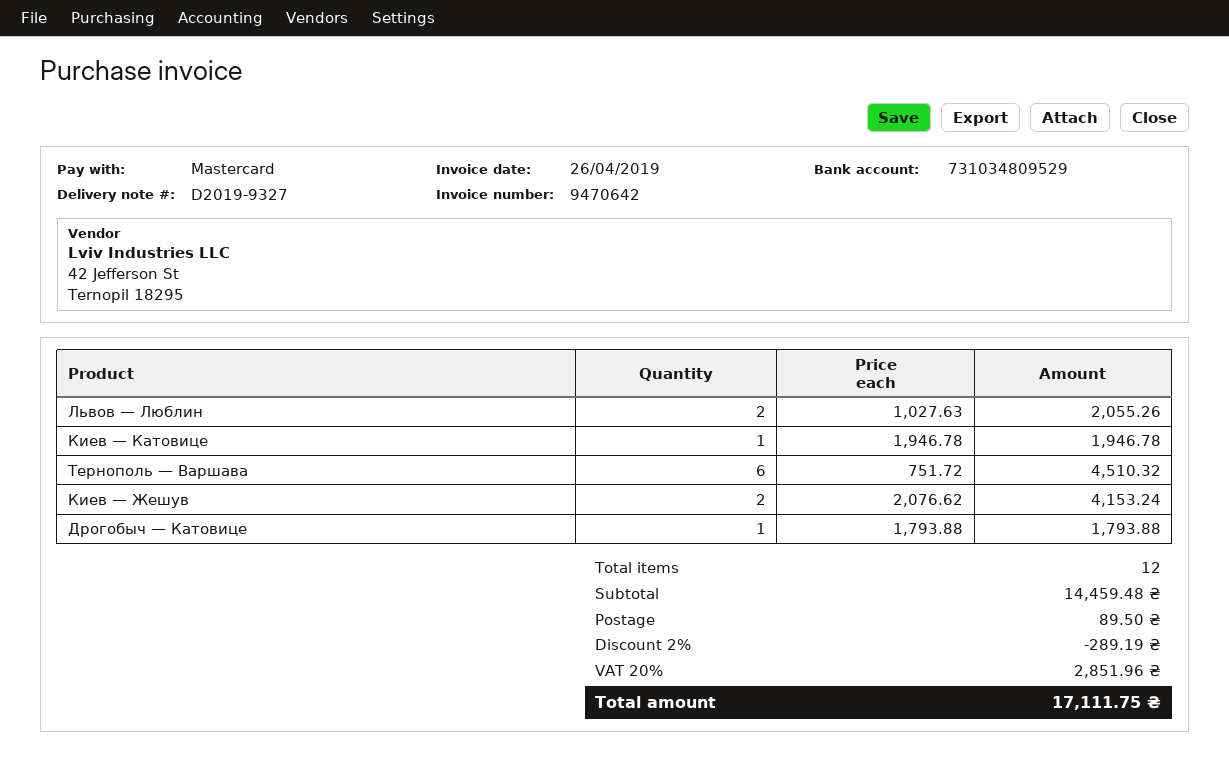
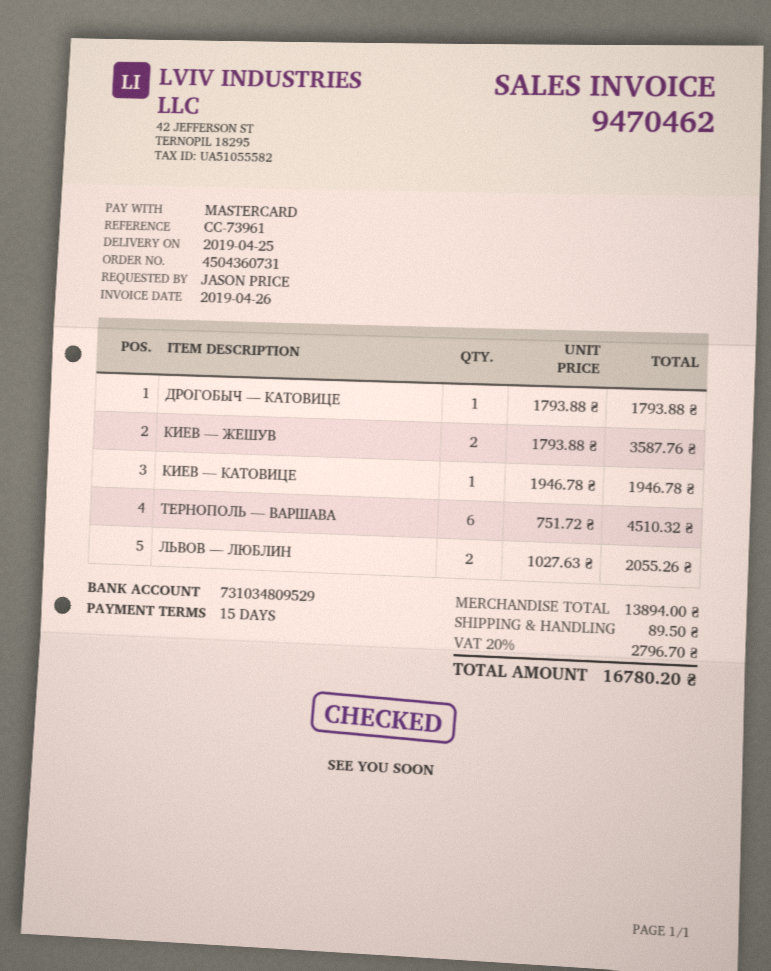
invoice number: 9470642 -> 9470462
Киев — Жешув: 2 x 2076.62 = 4153.24 -> 2 x 1793.88 = 3587.76
subtotal: 14459.48 -> 13894.00
discount: 2% = 289.19 -> none
tax: 20% = 2851.96 -> 20% = 2796.70
total: 17111.75 -> 16780.20

